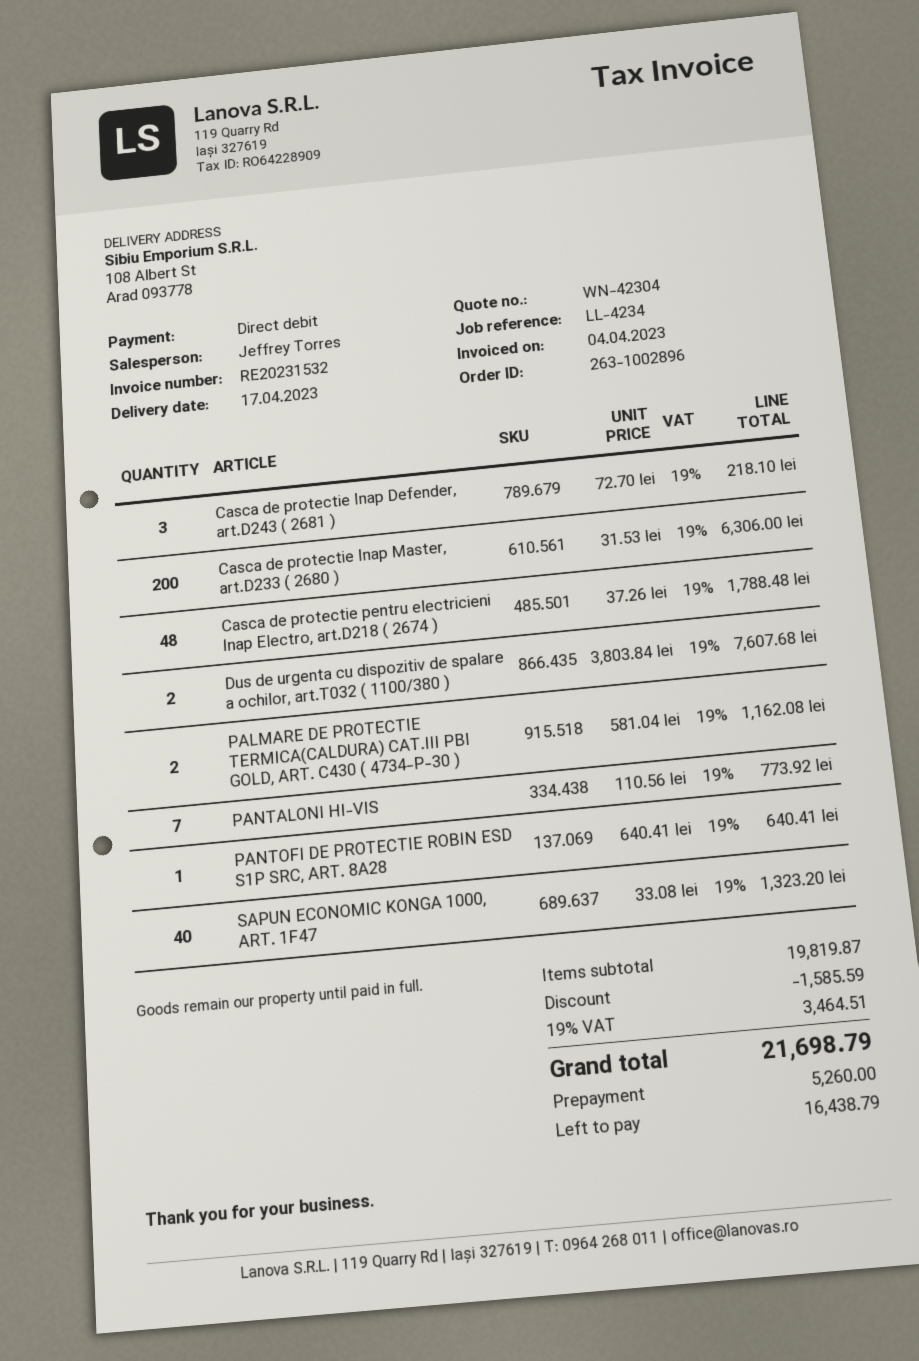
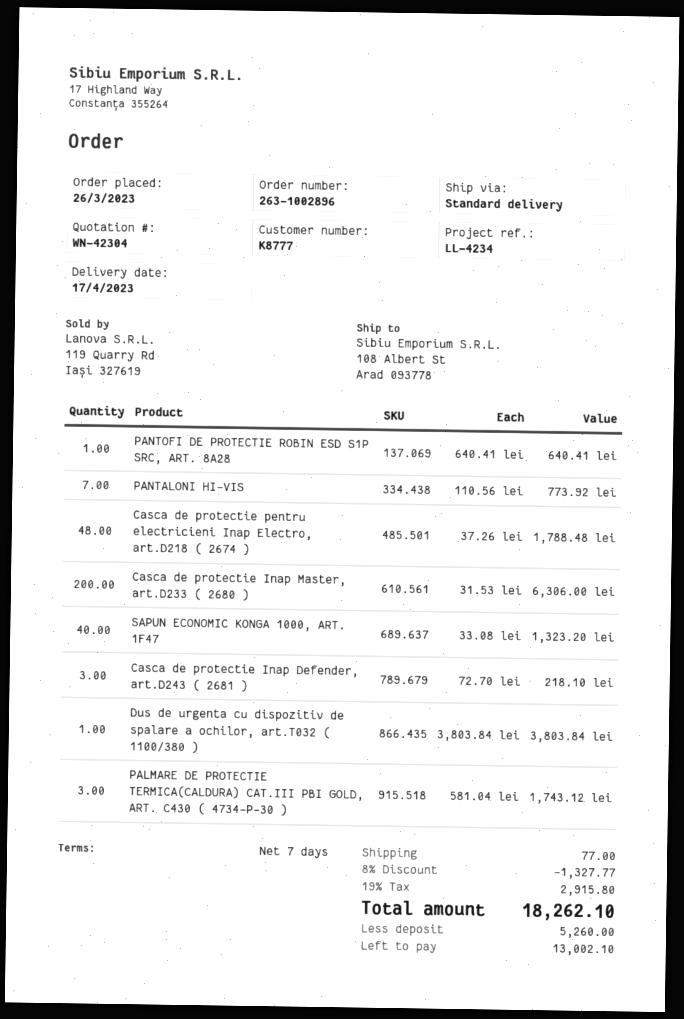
Dus de urgenta cu dispozitiv de spalare a ochilor, art.T032 ( 1100/380 ): 2 x 3803.84 = 7607.68 -> 1 x 3803.84 = 3803.84
PALMARE DE PROTECTIE TERMICA(CALDURA) CAT.III PBI GOLD, ART. C430 ( 4734-P-30 ): 2 x 581.04 = 1162.08 -> 3 x 581.04 = 1743.12
discount: 1585.59 -> 1327.77
shipping: none -> 77.00
tax: 19% = 3464.51 -> 19% = 2915.80
total: 21698.79 -> 18262.10
balance: 16438.79 -> 13002.10

